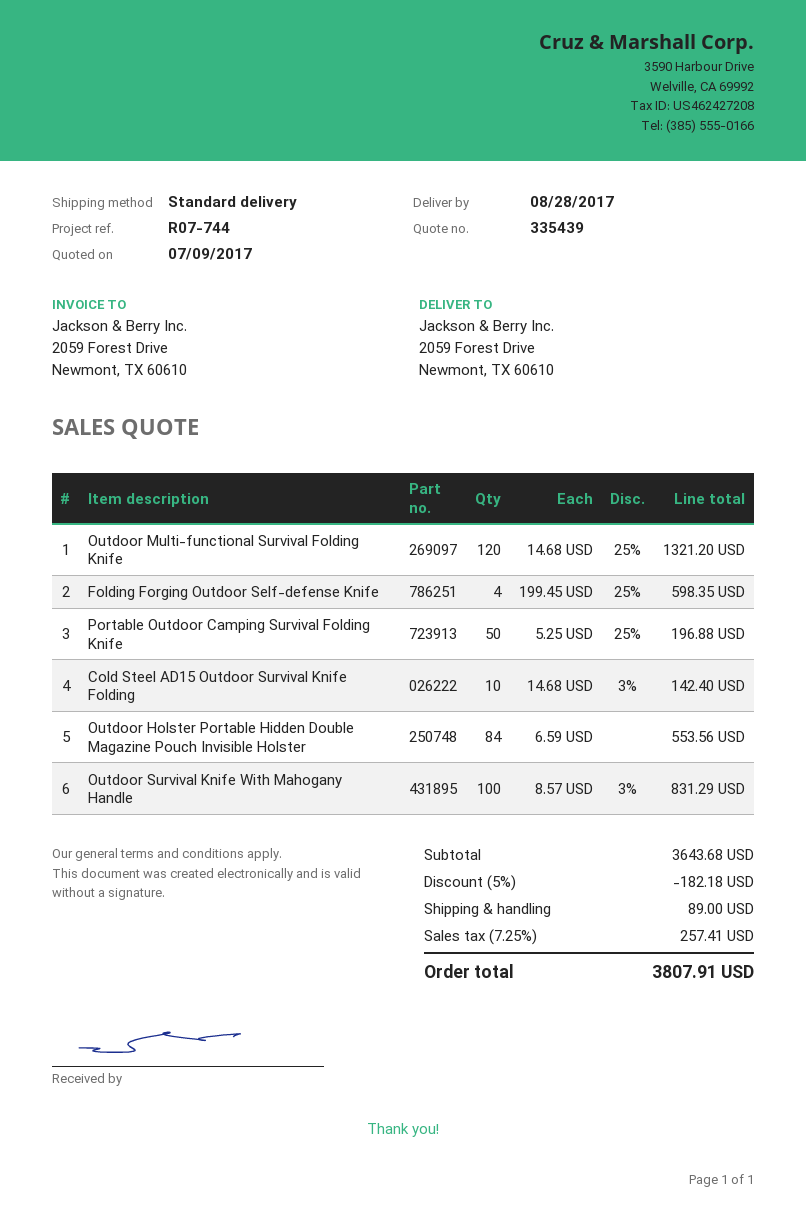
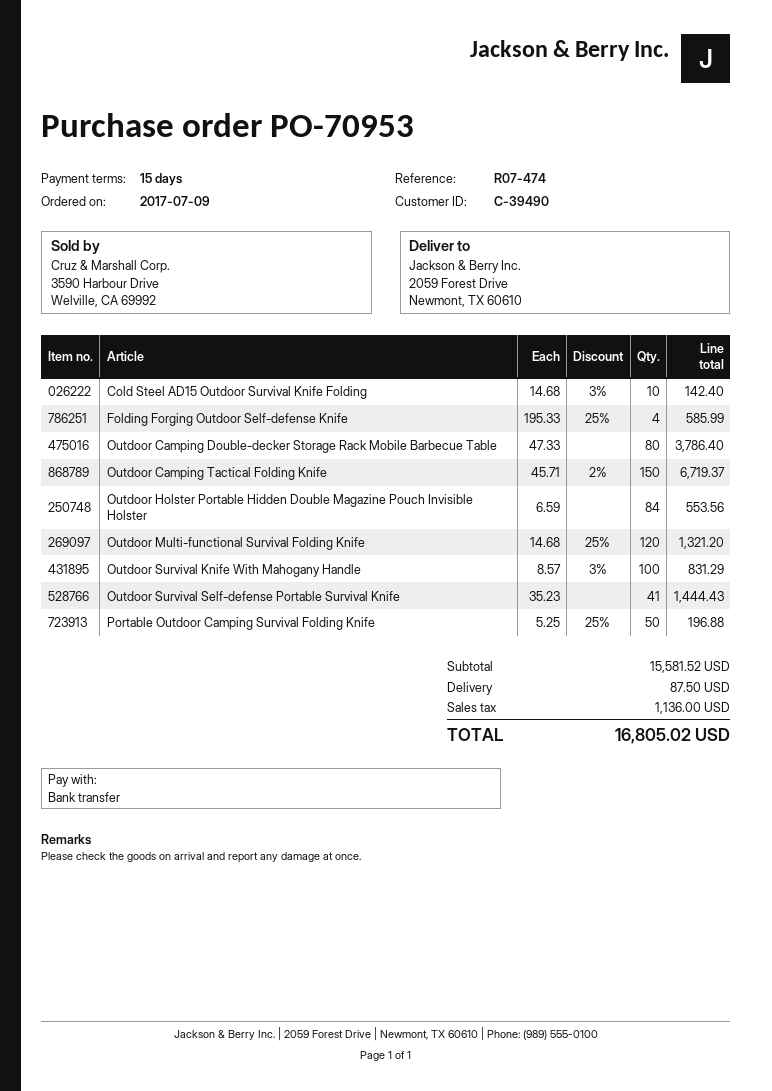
reference: R07-744 -> R07-474
Folding Forging Outdoor Self-defense Knife: 4 x 199.45 - 25% = 598.35 -> 4 x 195.33 - 25% = 585.99
Outdoor Camping Double-decker Storage Rack Mobile Barbecue Table: none -> 80 x 47.33 = 3786.40
Outdoor Camping Tactical Folding Knife: none -> 150 x 45.71 - 2% = 6719.37
Outdoor Survival Self-defense Portable Survival Knife: none -> 41 x 35.23 = 1444.43
subtotal: 3643.68 -> 15581.52
discount: 5% = 182.18 -> none
shipping: 89.00 -> 87.50
tax: 257.41 -> 1136.00
total: 3807.91 -> 16805.02

